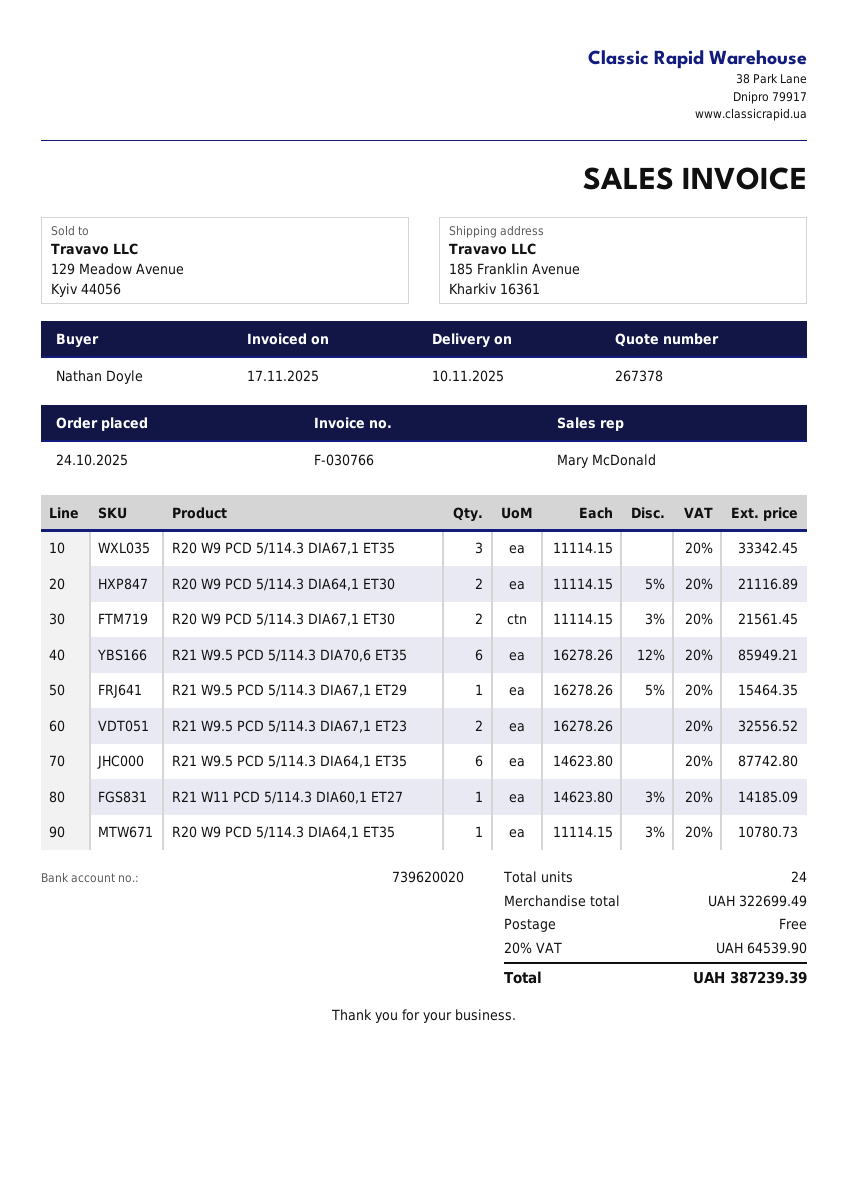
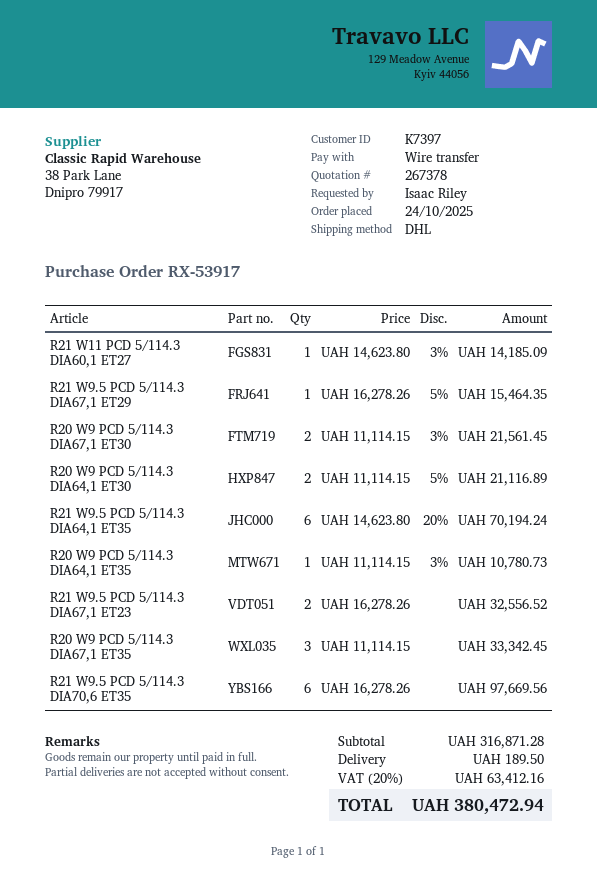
ordered by: Nathan Doyle -> Isaac Riley
R21 W9.5 PCD 5/114.3 DIA70,6 ET35: 6 x 16278.26 - 12% = 85949.21 -> 6 x 16278.26 = 97669.56
R21 W9.5 PCD 5/114.3 DIA64,1 ET35: 6 x 14623.80 = 87742.80 -> 6 x 14623.80 - 20% = 70194.24
subtotal: 322699.49 -> 316871.28
shipping: 0.00 -> 189.50
tax: 20% = 64539.90 -> 20% = 63412.16
total: 387239.39 -> 380472.94

